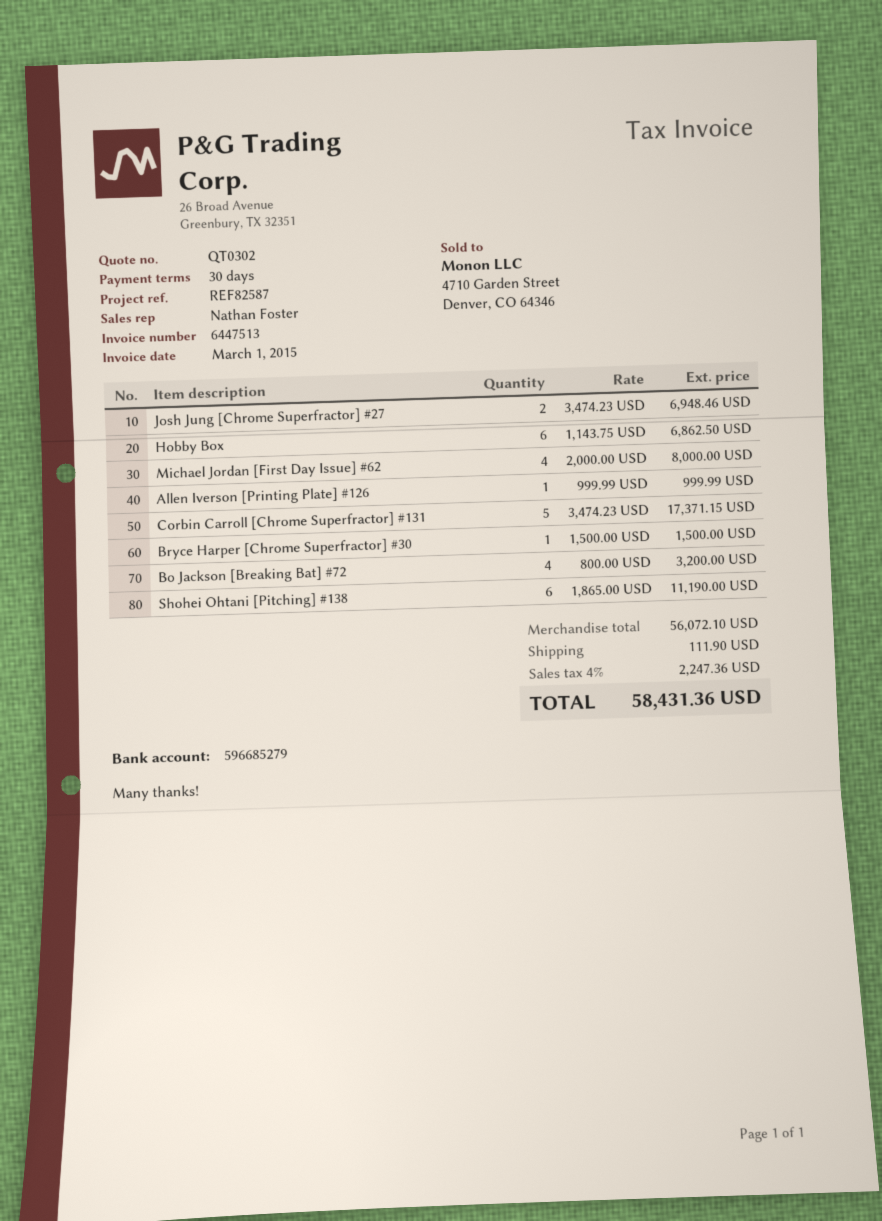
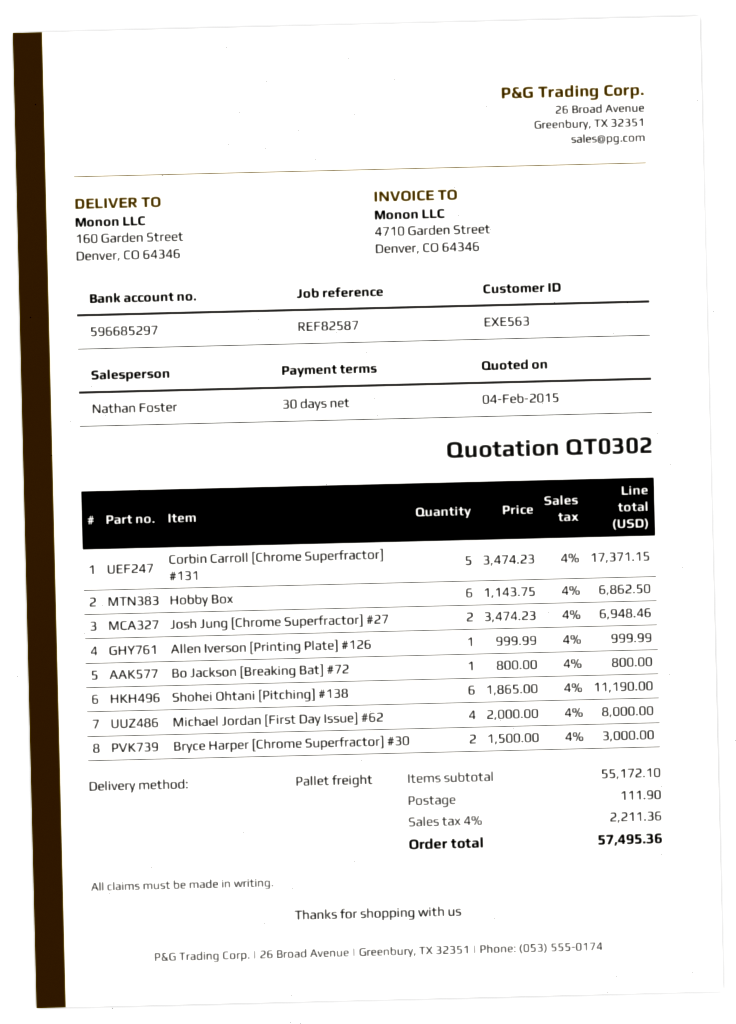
bank account: 596685279 -> 596685297
Bryce Harper [Chrome Superfractor] #30: 1 x 1500.00 = 1500.00 -> 2 x 1500.00 = 3000.00
Bo Jackson [Breaking Bat] #72: 4 x 800.00 = 3200.00 -> 1 x 800.00 = 800.00
subtotal: 56072.10 -> 55172.10
tax: 4% = 2247.36 -> 4% = 2211.36
total: 58431.36 -> 57495.36

